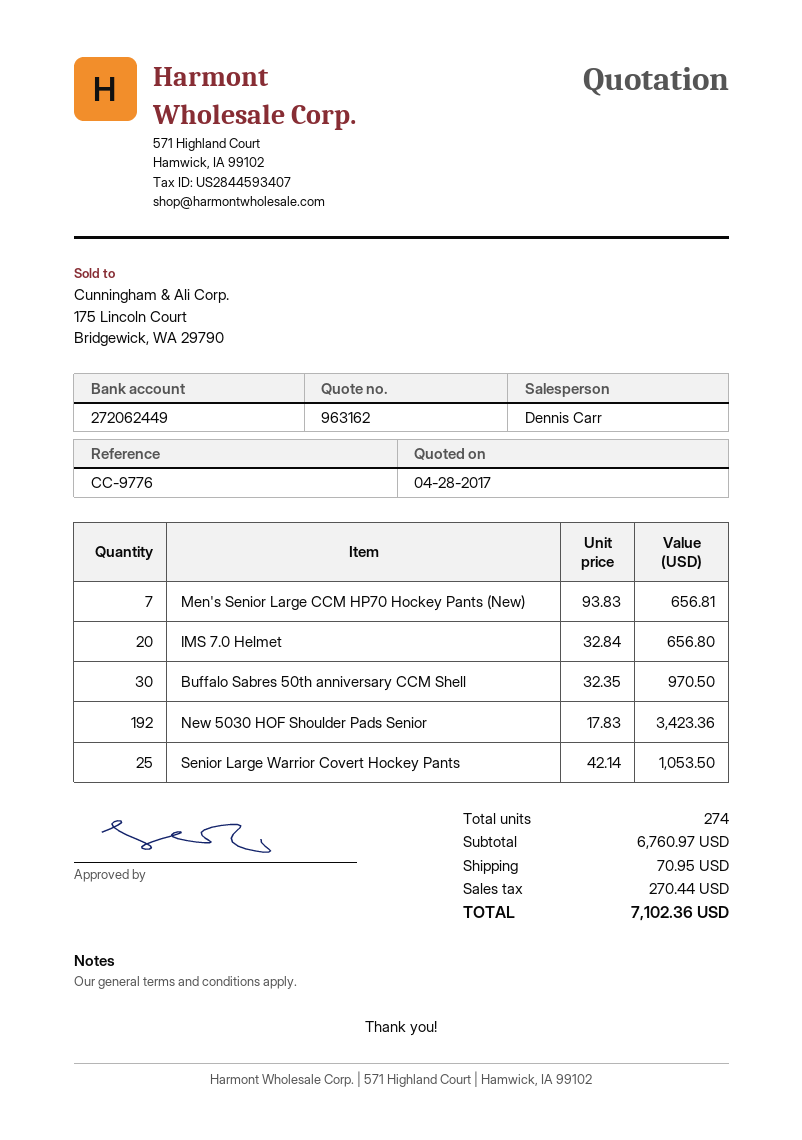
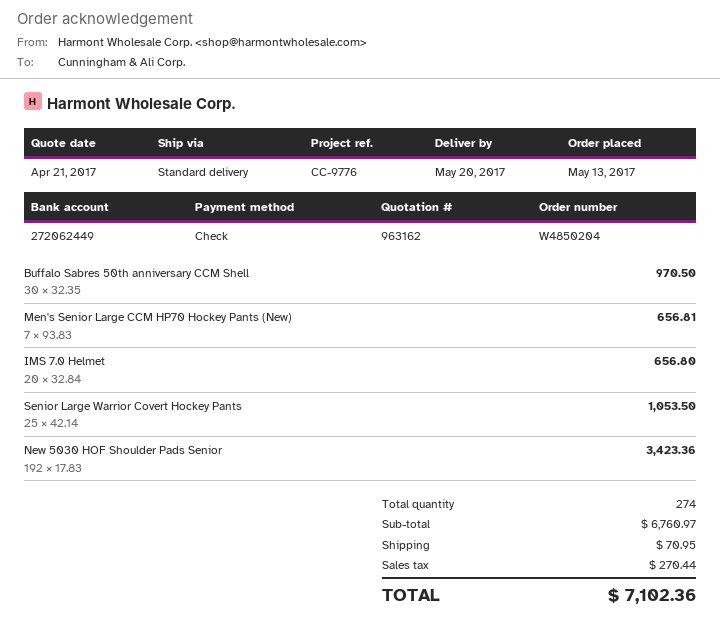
quote date: 2017-04-28 -> 2017-04-21

